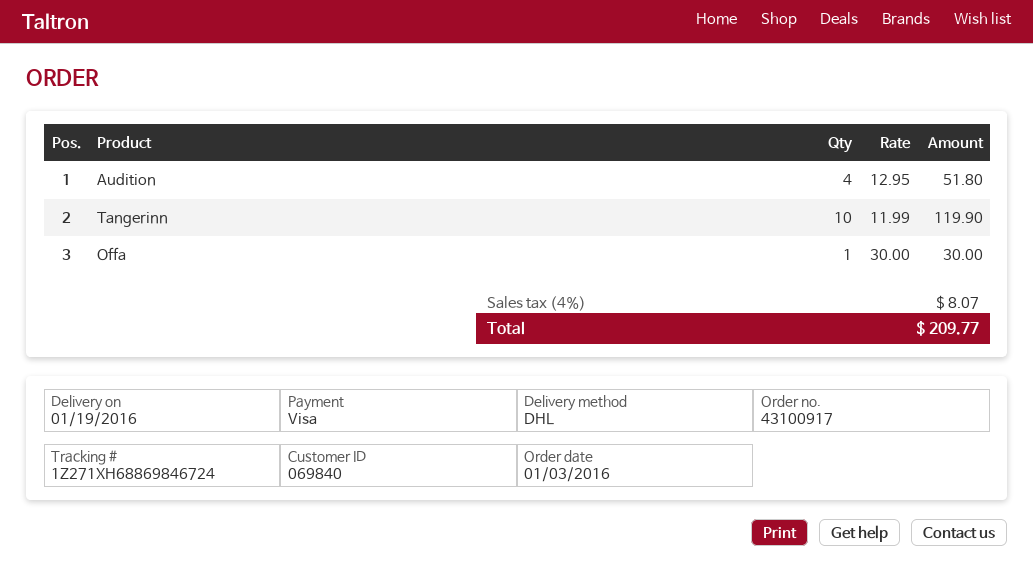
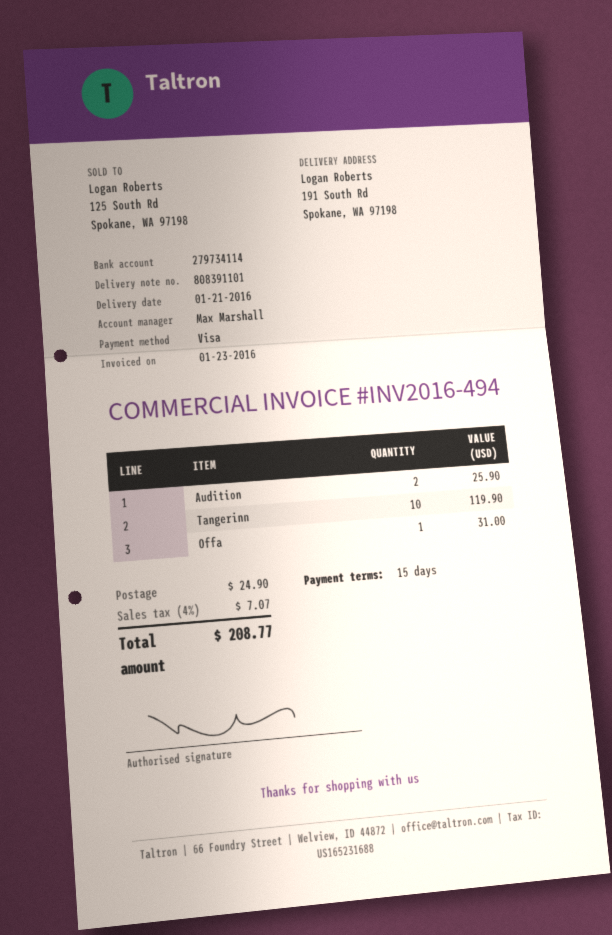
delivery date: 2016-01-19 -> 2016-01-21
Audition: 4 for 51.80 -> 2 for 25.90
Offa: 1 for 30.00 -> 1 for 31.00
shipping: none -> 24.90
tax: 4% = 8.07 -> 4% = 7.07
total: 209.77 -> 208.77

